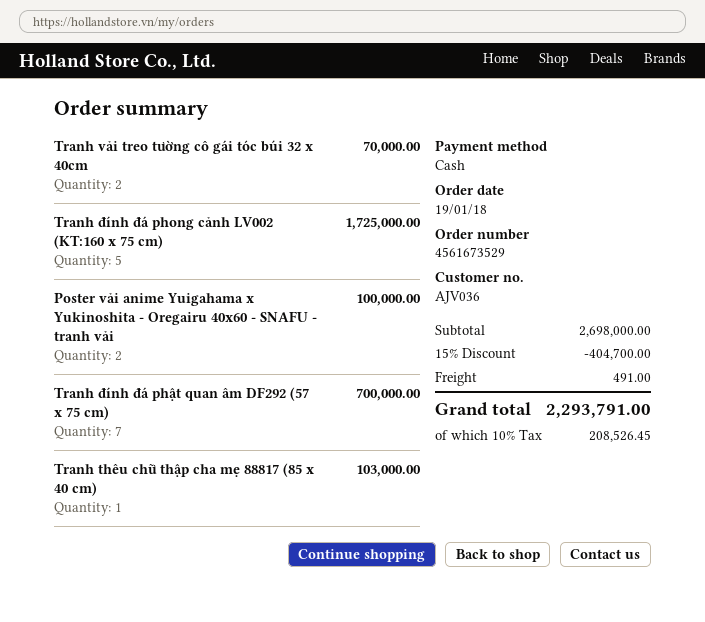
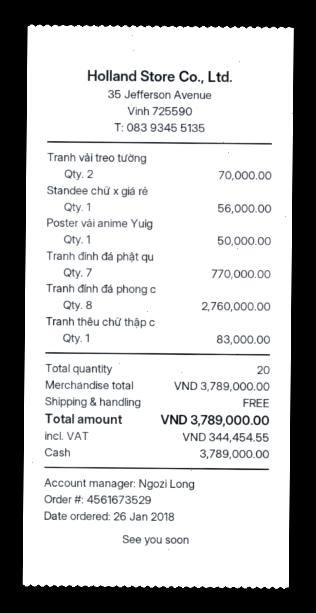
order date: 2018-01-19 -> 2018-01-26
Tranh đính đá phong cảnh LV002 (KT:160 x 75 cm): 5 for 1725000.00 -> 8 for 2760000.00
Poster vải anime Yuigahama x Yukinoshita - Oregairu 40x60 - SNAFU - tranh vải: 2 for 100000.00 -> 1 for 50000.00
Tranh đính đá phật quan âm DF292 (57 x 75 cm): 7 for 700000.00 -> 7 for 770000.00
Tranh thêu chữ thập cha mẹ 88817 (85 x 40 cm): 1 for 103000.00 -> 1 for 83000.00
Standee chữ x giá rẻ: none -> 1 for 56000.00
subtotal: 2698000.00 -> 3789000.00
discount: 15% = 404700.00 -> none
shipping: 491.00 -> 0.00
tax: 208526.45 -> 344454.55
total: 2293791.00 -> 3789000.00

